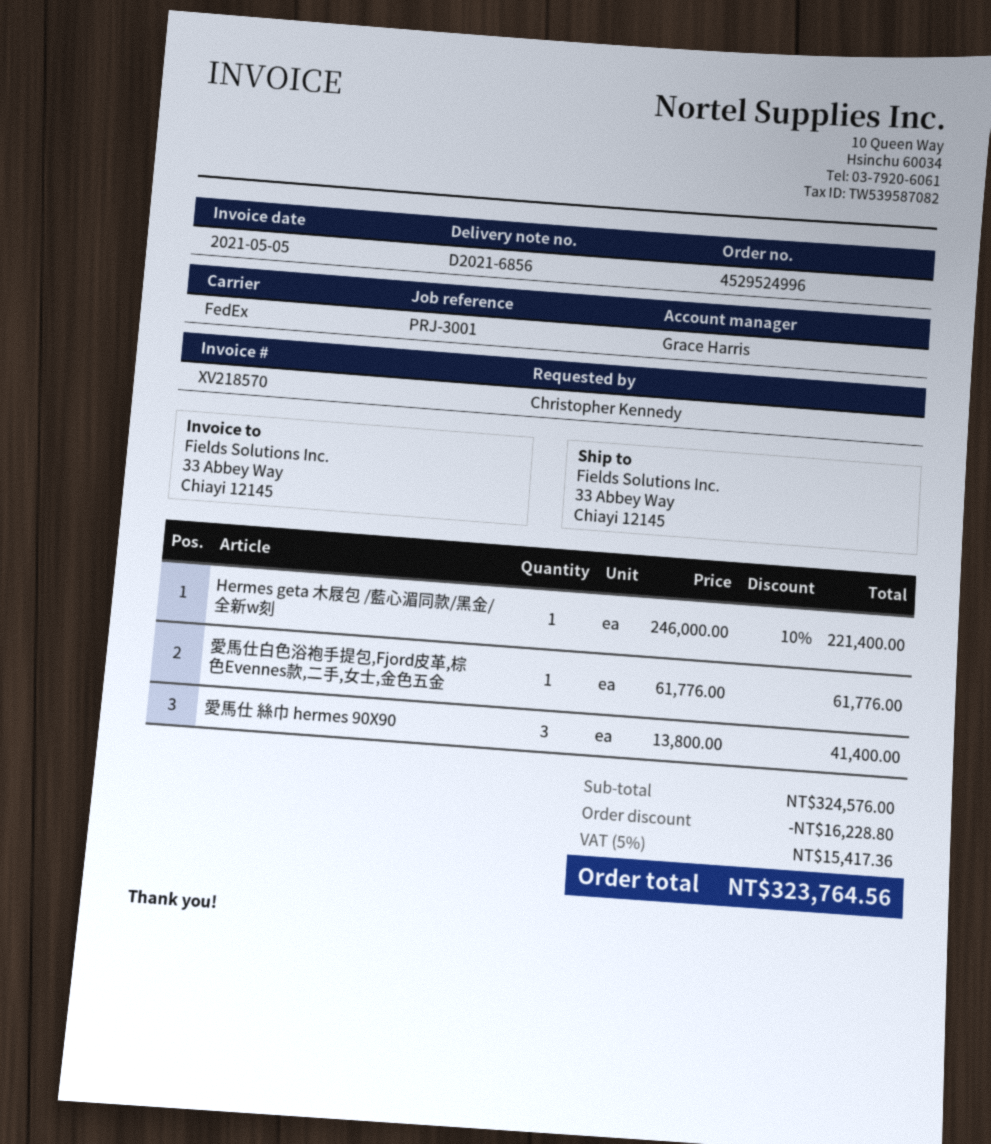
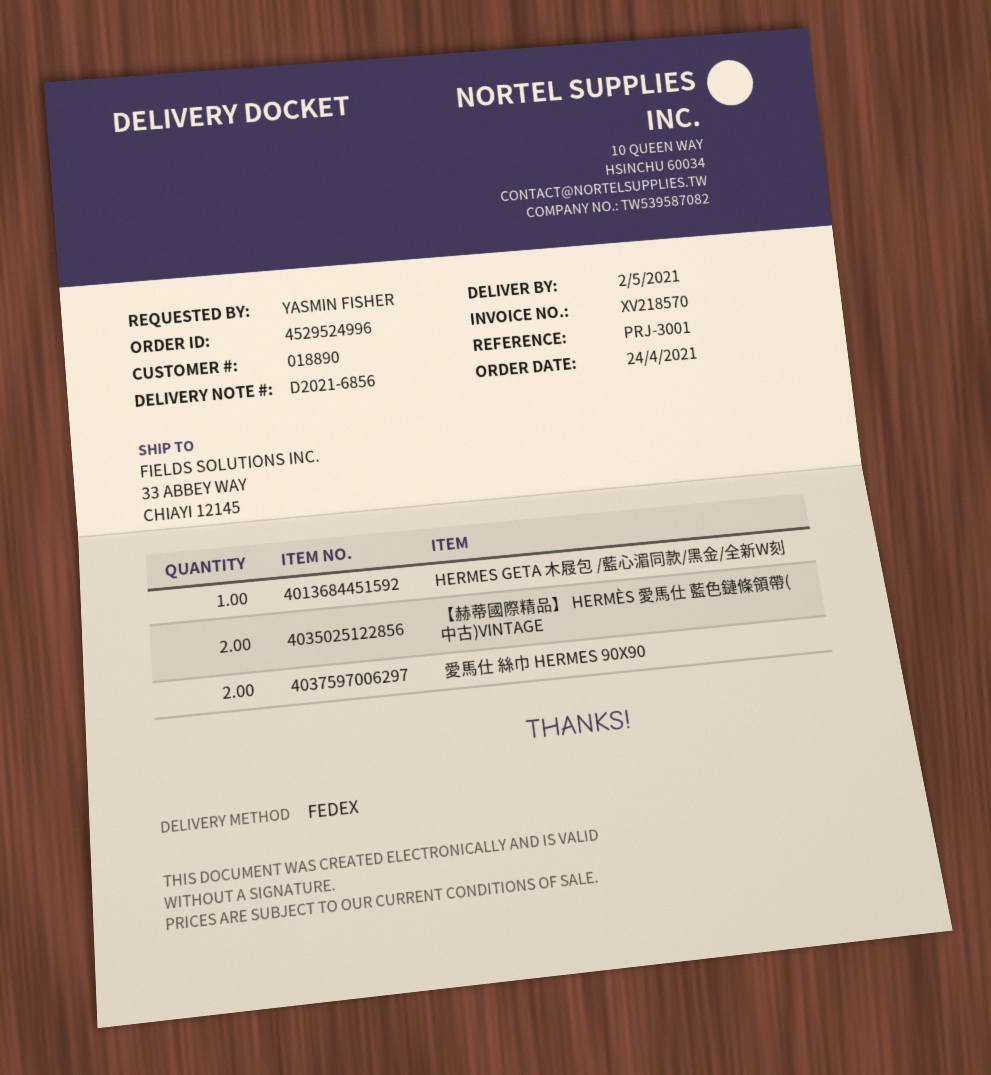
ordered by: Christopher Kennedy -> YASMIN FISHER
愛馬仕白色浴袍手提包,Fjord皮革,棕色Evennes款,二手,女士,金色五金: 1 -> none
愛馬仕 絲巾 hermes 90X90: 3 -> 2
【赫蒂國際精品】 HERMÈS 愛馬仕 藍色鏈條領帶(中古)VINTAGE: none -> 2

